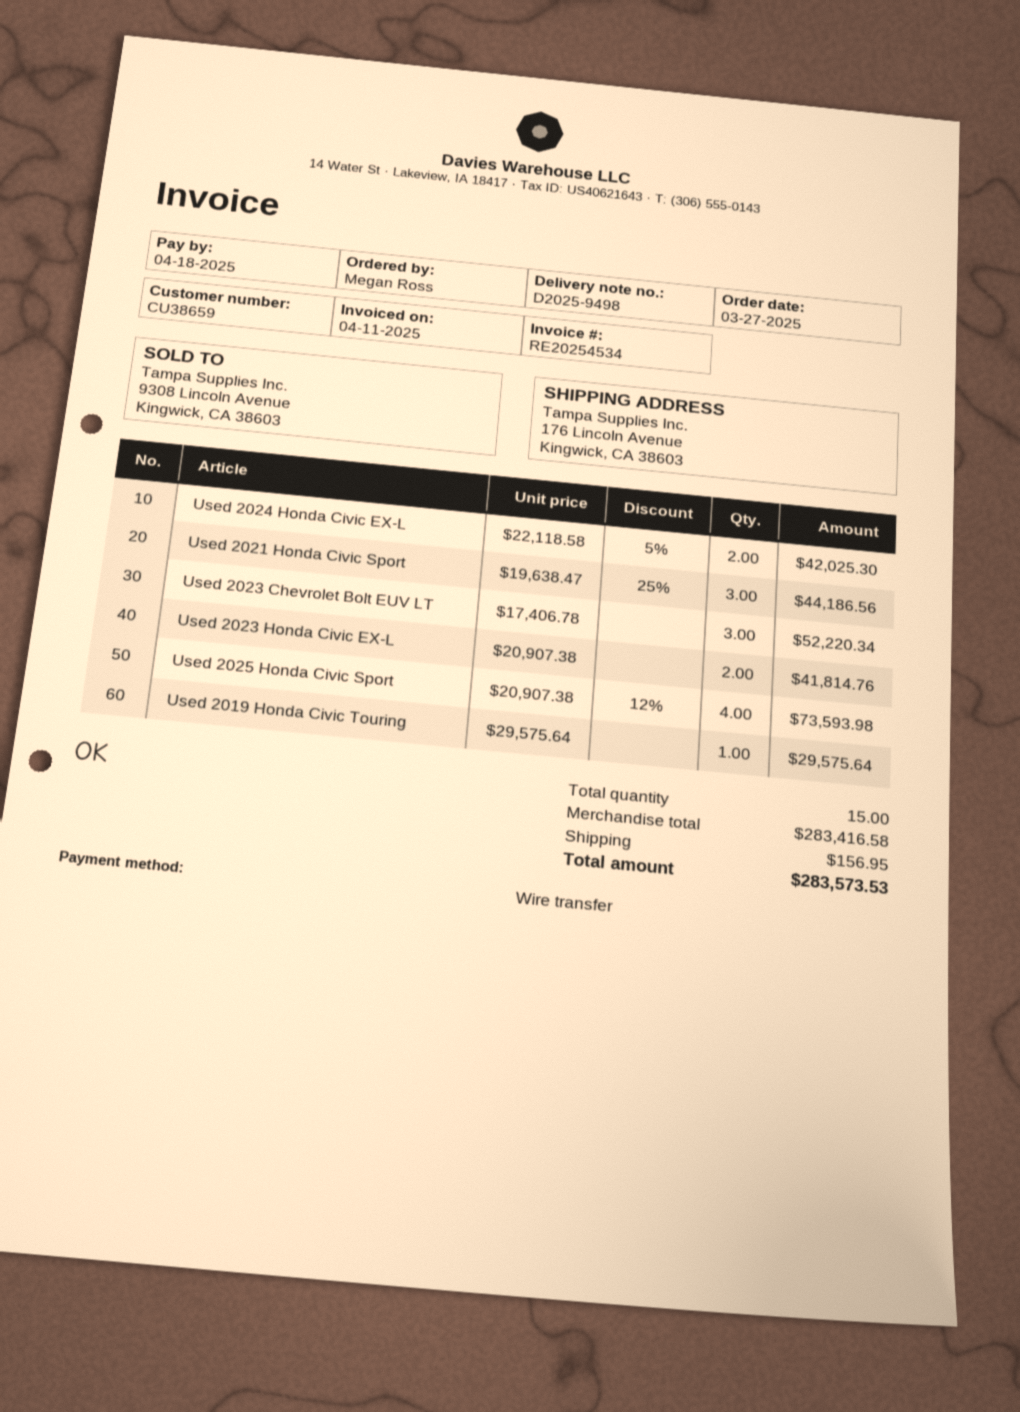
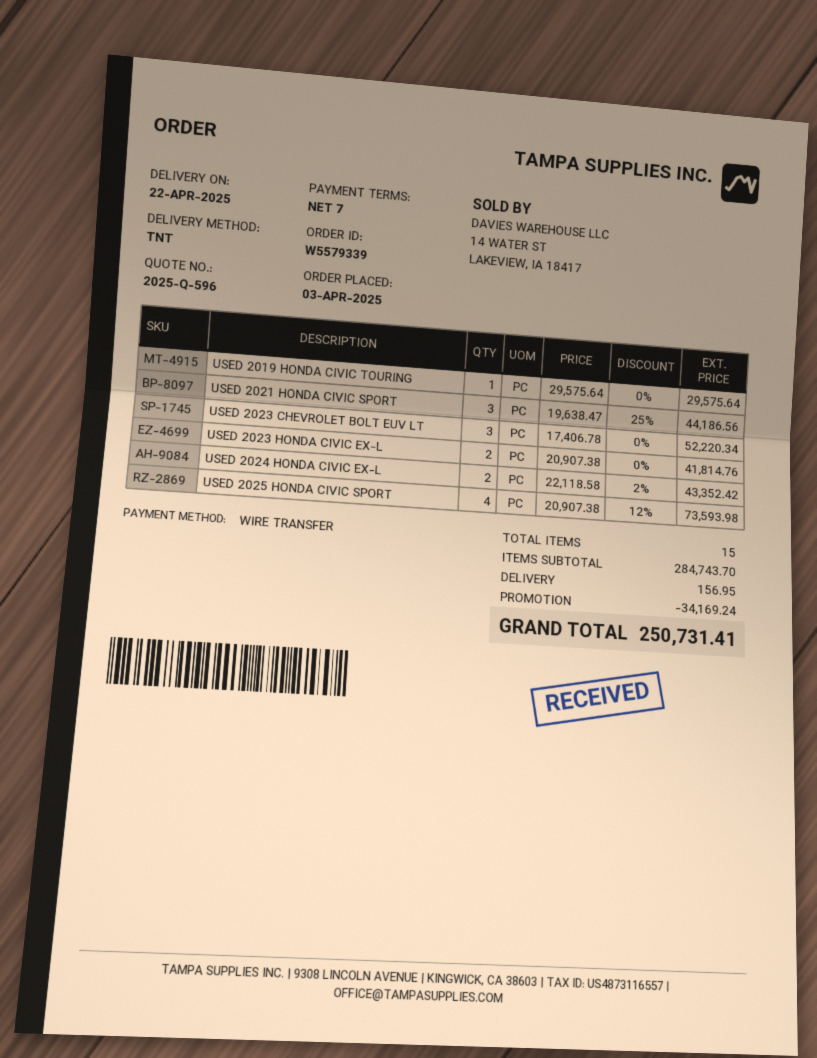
order date: 2025-03-27 -> 2025-04-03
Used 2024 Honda Civic EX-L: 2 x 22118.58 - 5% = 42025.30 -> 2 x 22118.58 - 2% = 43352.42
subtotal: 283416.58 -> 284743.70
discount: none -> 34169.24
total: 283573.53 -> 250731.41

